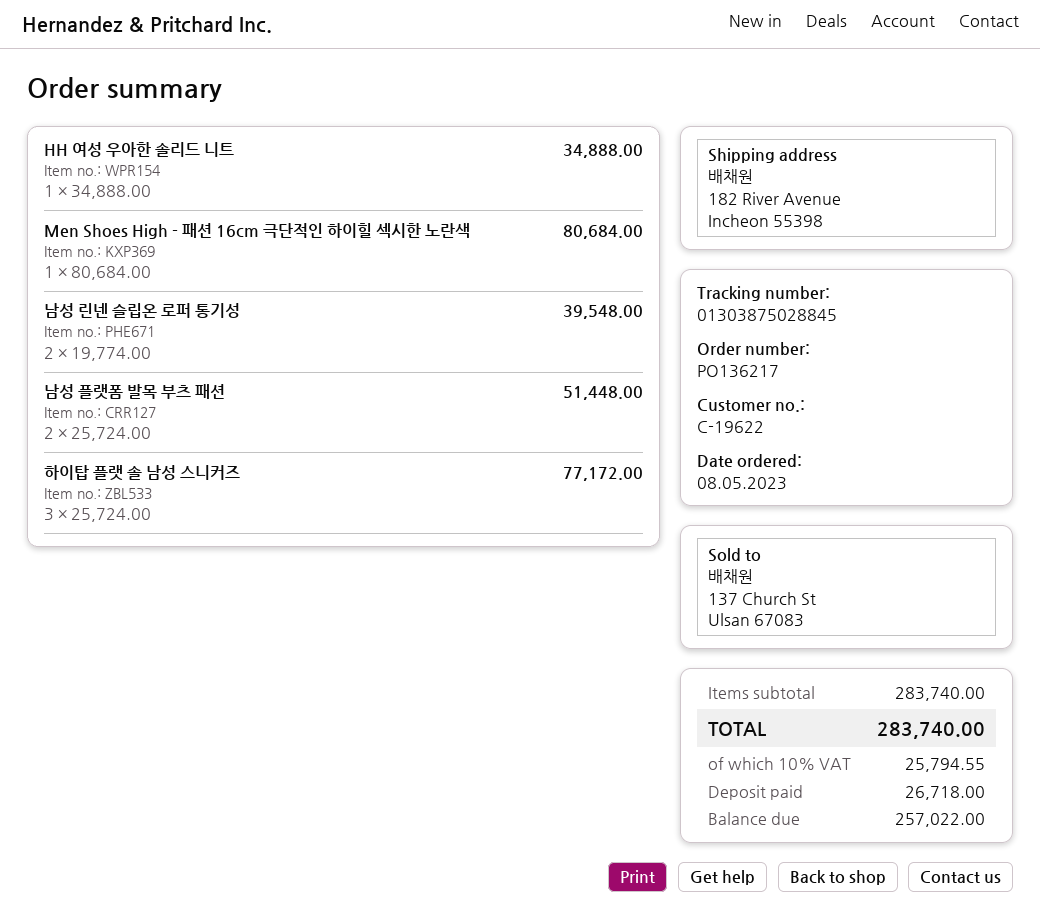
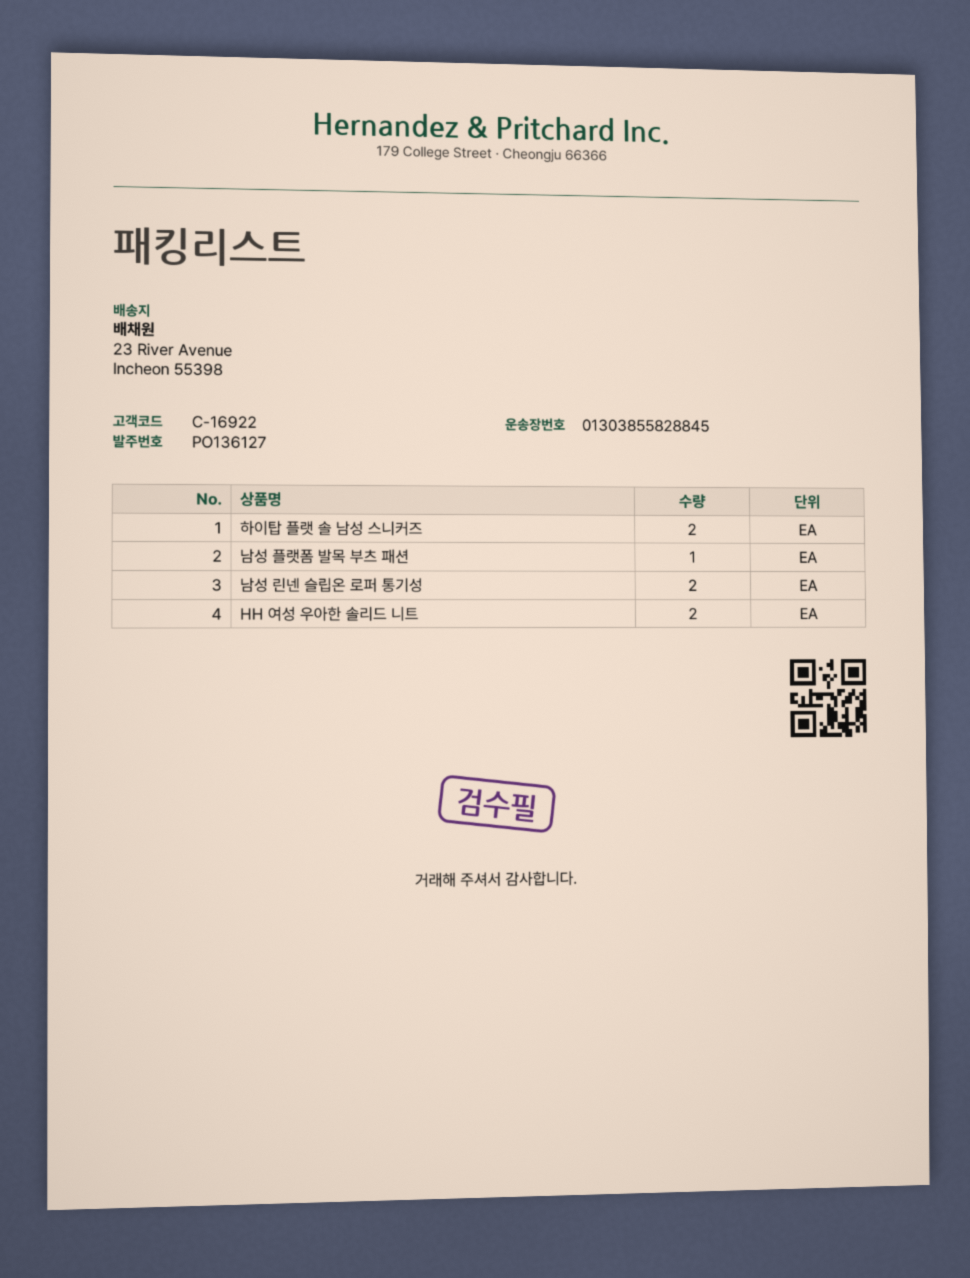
order number: PO136217 -> PO136127
customer number: C-19622 -> C-16922
tracking number: 01303875028845 -> 01303855828845
ship to: 182 River Avenue, Incheon 55398 -> 23 River Avenue, Incheon 55398
HH 여성 우아한 솔리드 니트: 1 -> 2
Men Shoes High - 패션 16cm 극단적인 하이힐 섹시한 노란색: 1 -> none
남성 플랫폼 발목 부츠 패션: 2 -> 1
하이탑 플랫 솔 남성 스니커즈: 3 -> 2

